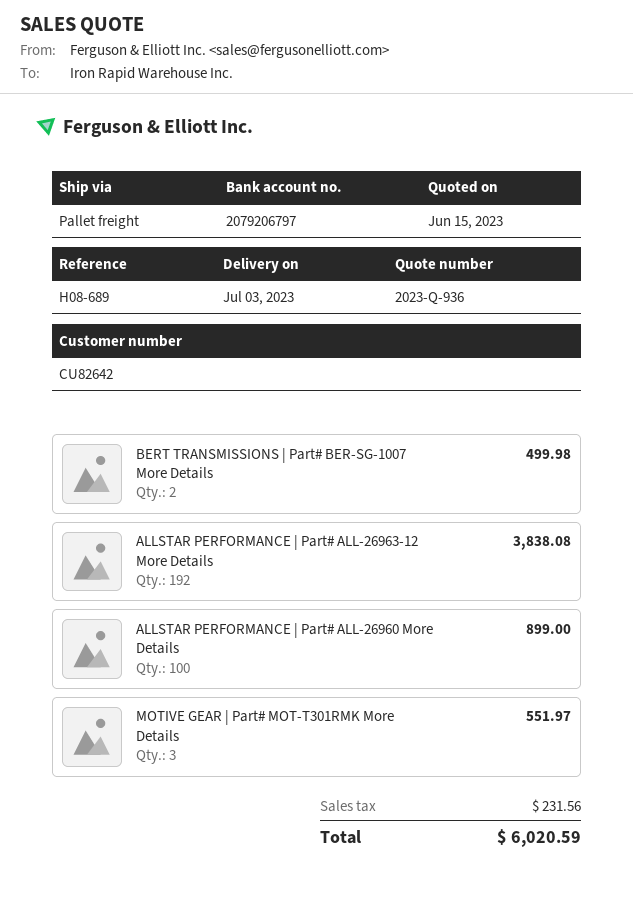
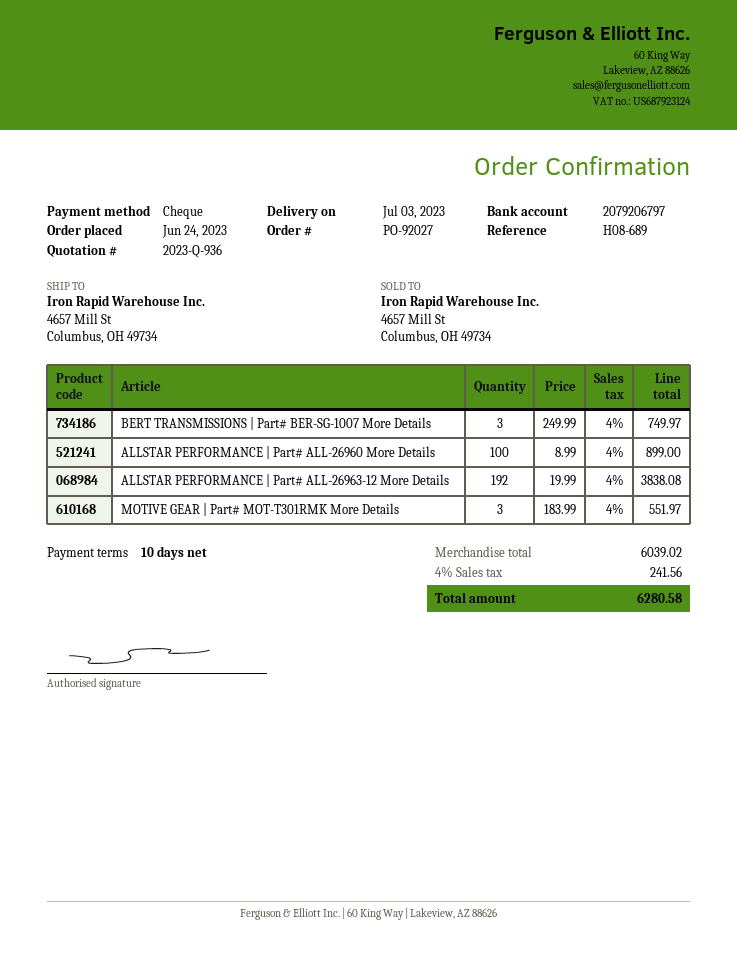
BERT TRANSMISSIONS | Part# BER-SG-1007 More Details: 2 for 499.98 -> 3 for 749.97
tax: 231.56 -> 241.56
total: 6020.59 -> 6280.58

